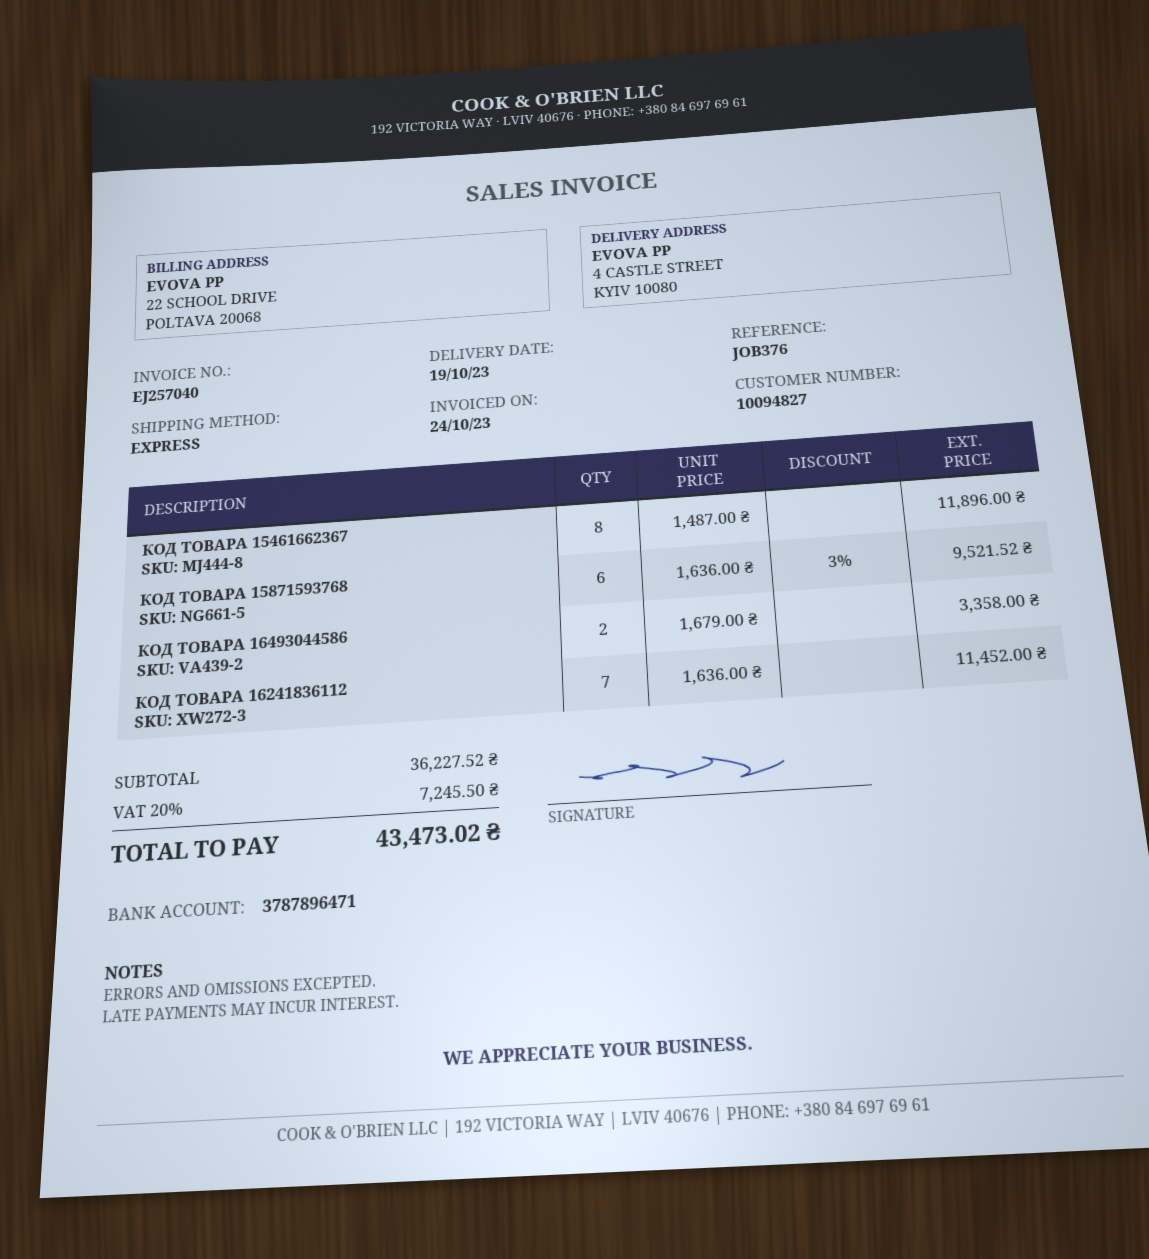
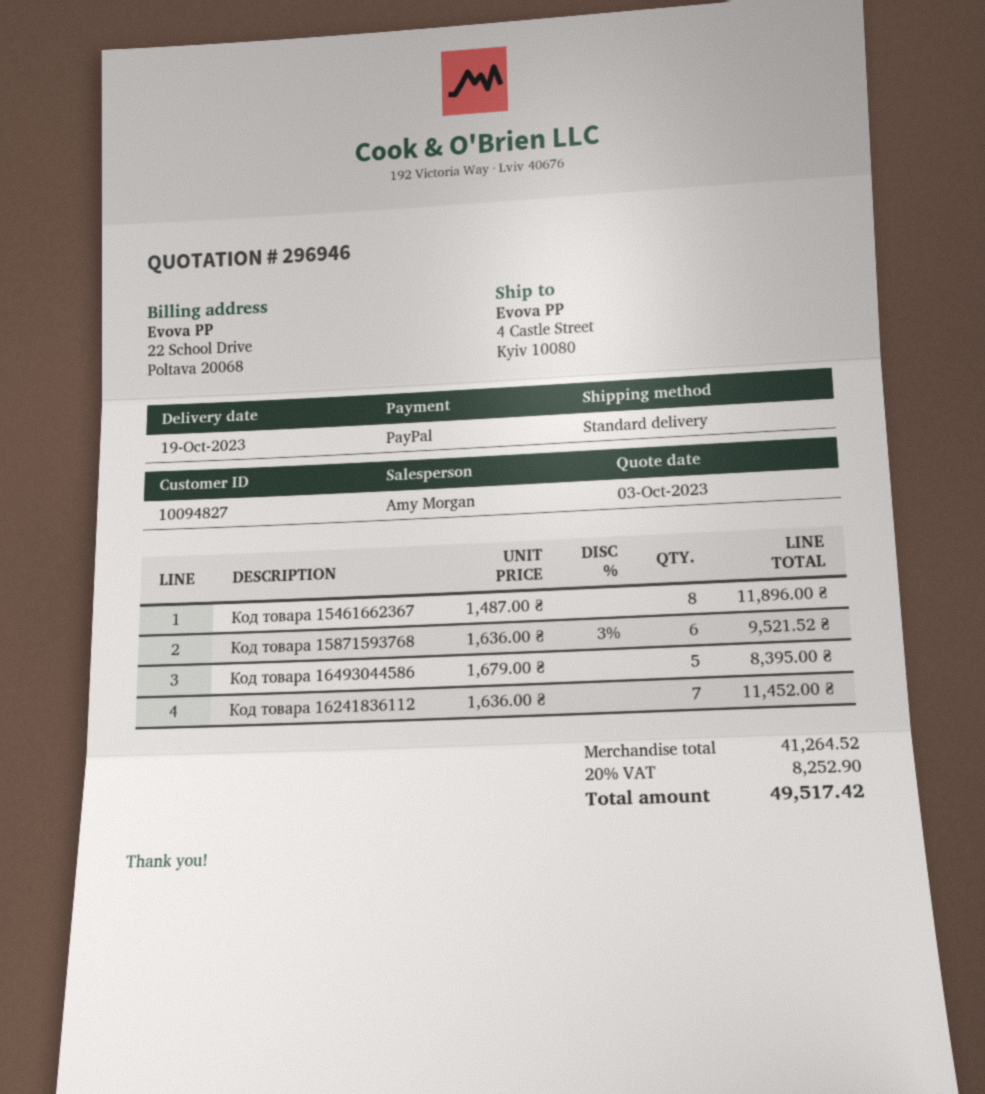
shipping method: express -> standard
КОД ТОВАРА 16493044586: 2 x 1679.00 = 3358.00 -> 5 x 1679.00 = 8395.00
subtotal: 36227.52 -> 41264.52
tax: 20% = 7245.50 -> 20% = 8252.90
total: 43473.02 -> 49517.42

